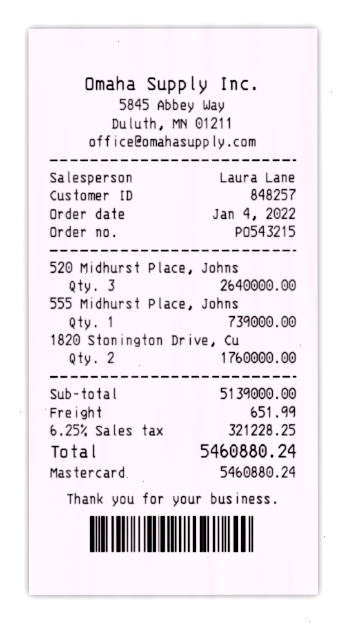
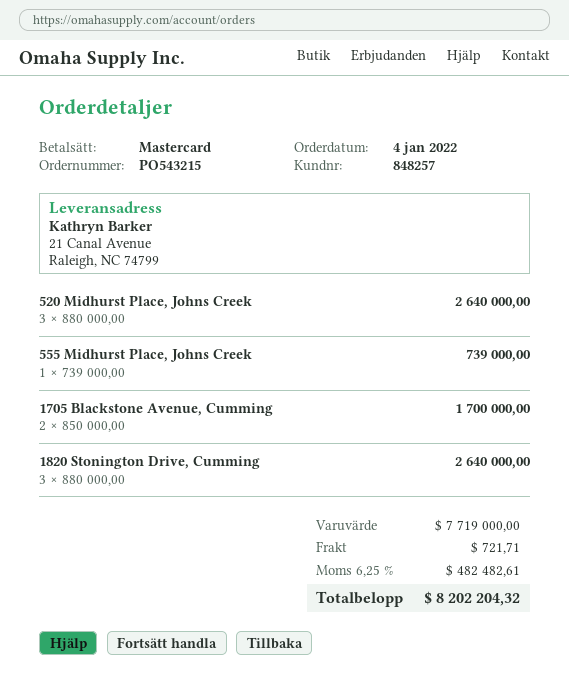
1820 Stonington Drive, Cu: 2 for 1760000.00 -> 3 for 2640000.00
1705 Blackstone Avenue, Cumming: none -> 2 for 1700000.00
subtotal: 5139000.00 -> 7719000.00
shipping: 651.99 -> 721.71
tax: 6.25% = 321228.25 -> 6.25% = 482482.61
total: 5460880.24 -> 8202204.32

